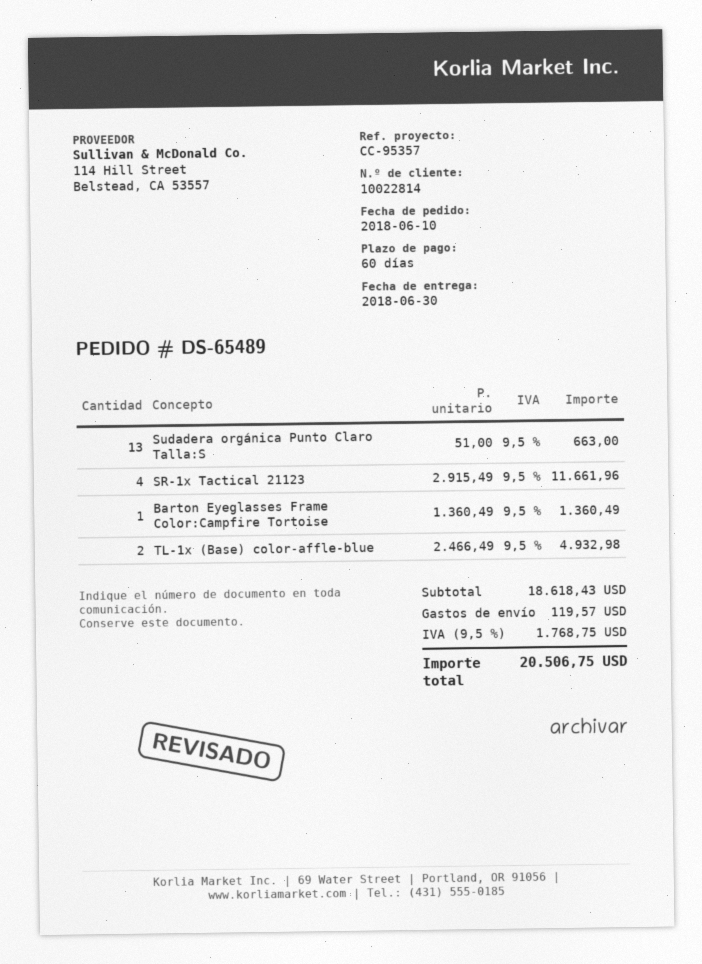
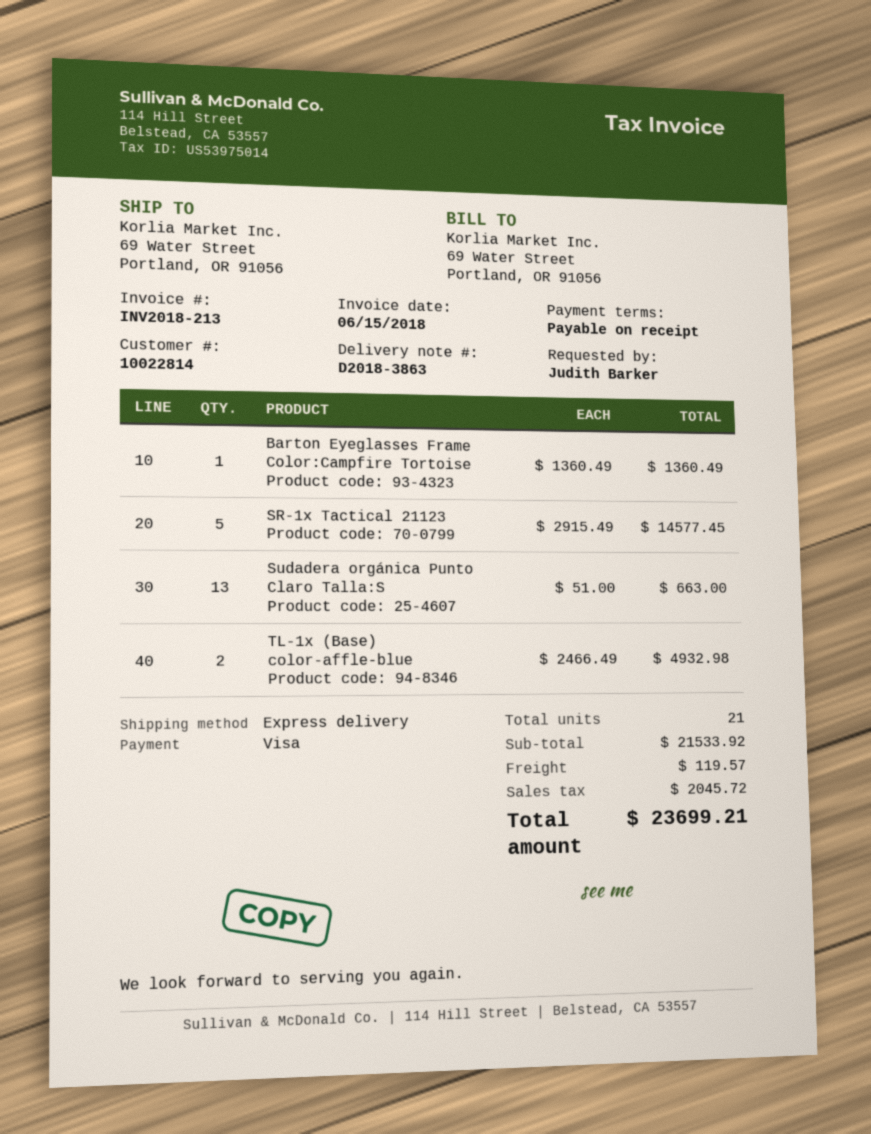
payment terms: 60 days -> on receipt
SR-1x Tactical 21123: 4 x 2915.49 = 11661.96 -> 5 x 2915.49 = 14577.45
subtotal: 18618.43 -> 21533.92
tax: 1768.75 -> 2045.72
total: 20506.75 -> 23699.21

